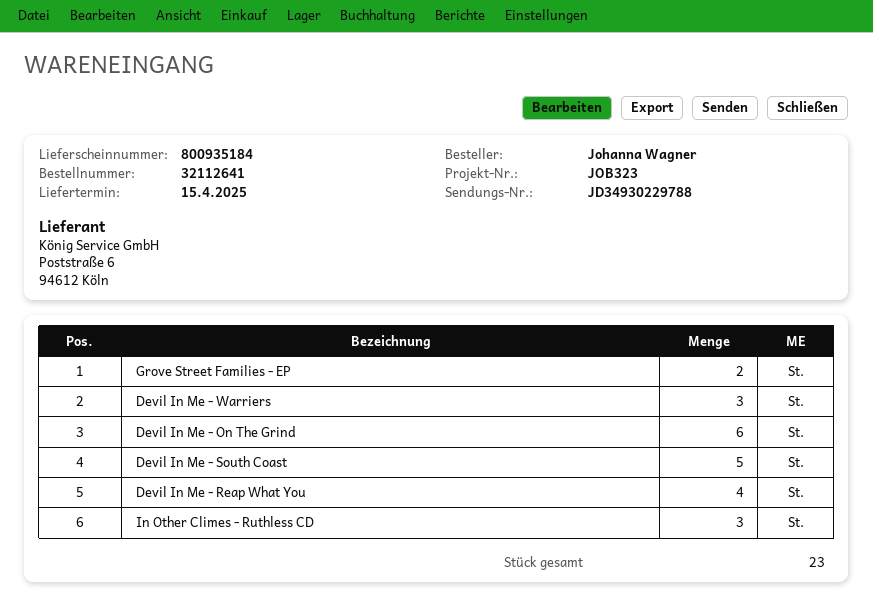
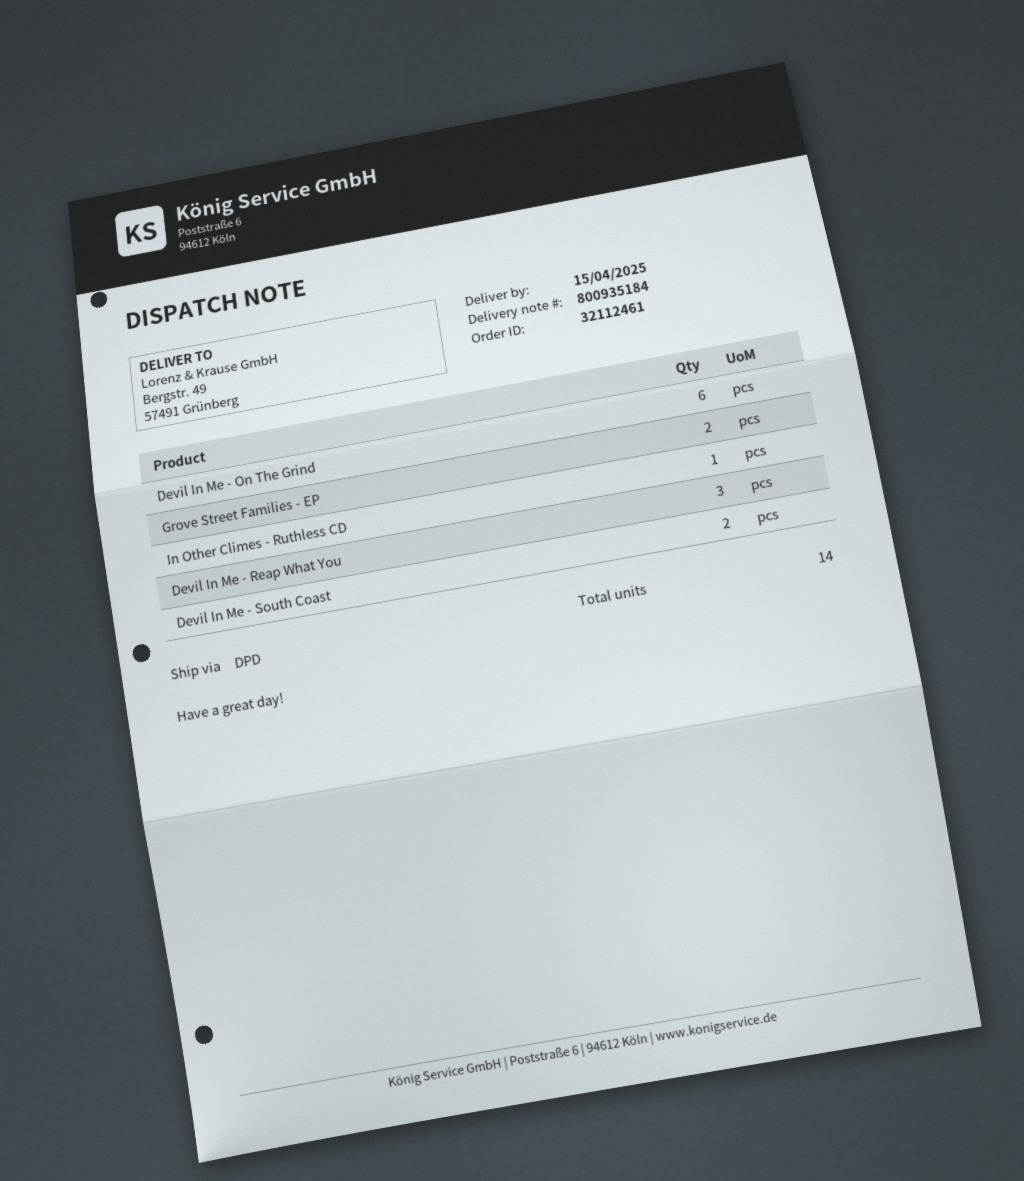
order number: 32112641 -> 32112461
Devil In Me - Warriers: 3 -> none
Devil In Me - South Coast: 5 -> 2
Devil In Me - Reap What You: 4 -> 3
In Other Climes - Ruthless CD: 3 -> 1
total quantity: 23 -> 14

